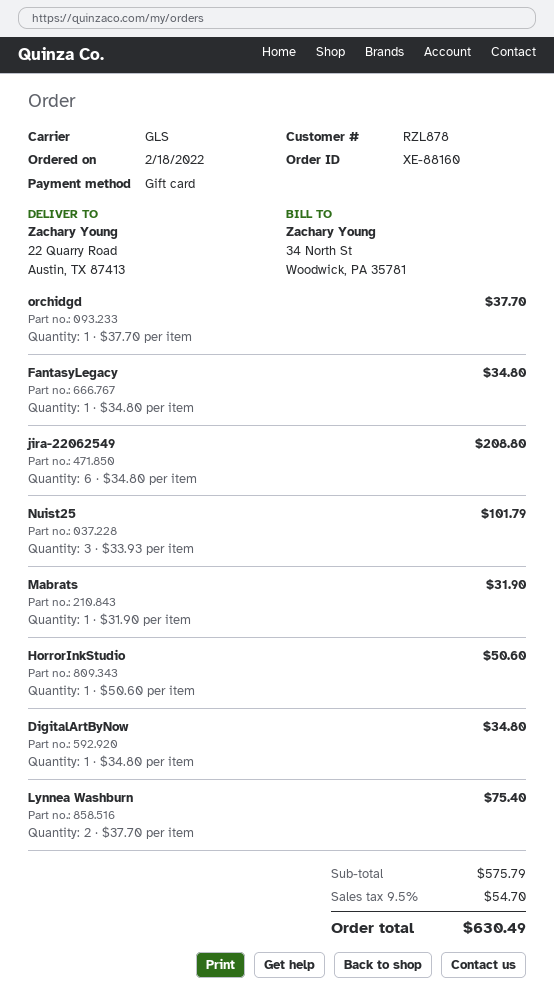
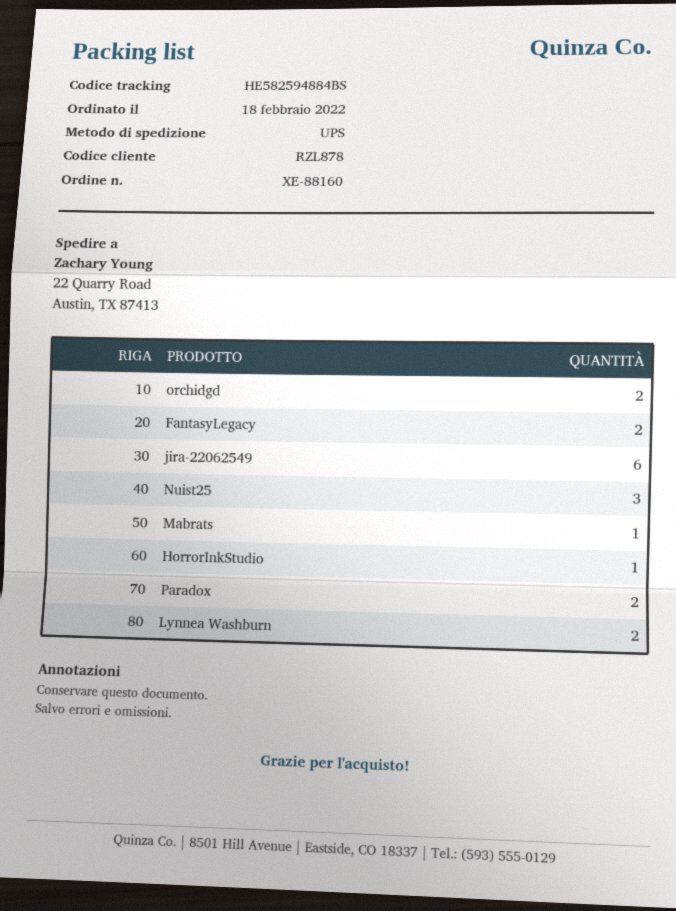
shipping method: GLS -> UPS
orchidgd: 1 -> 2
FantasyLegacy: 1 -> 2
DigitalArtByNow: 1 -> none
Paradox: none -> 2

